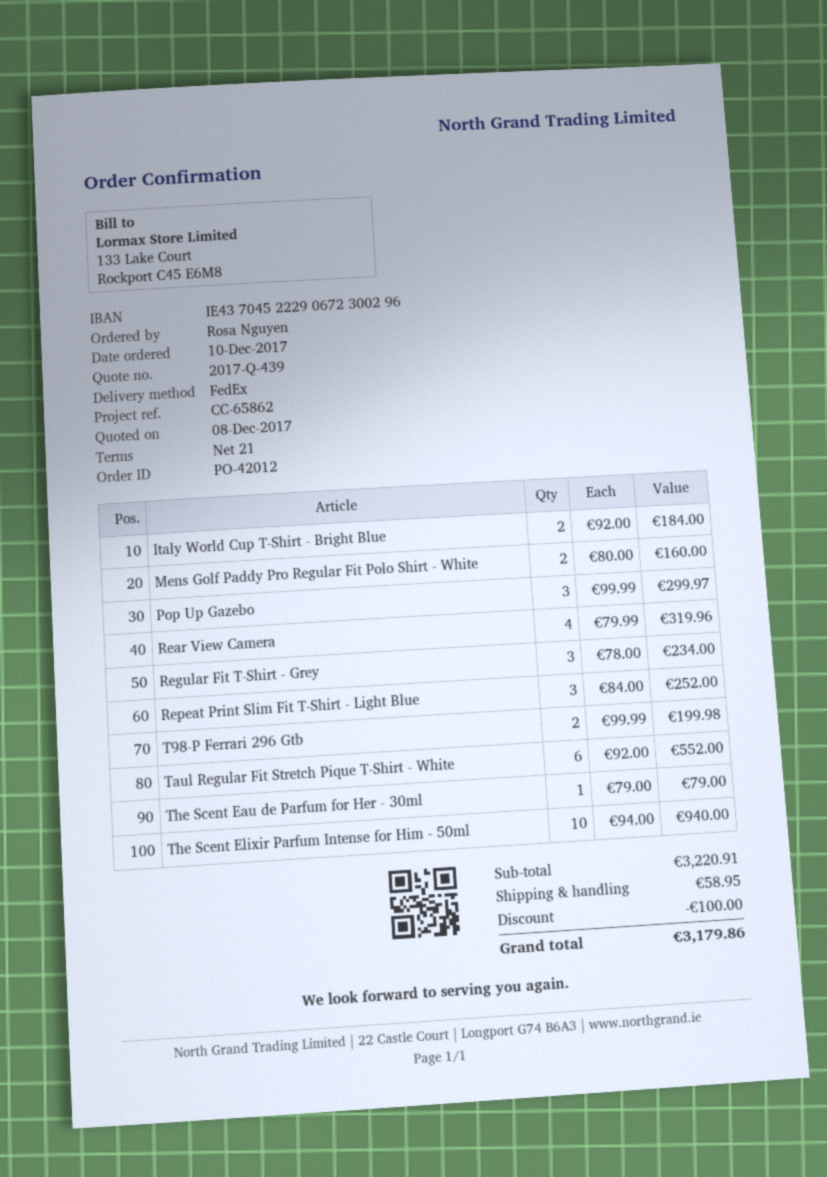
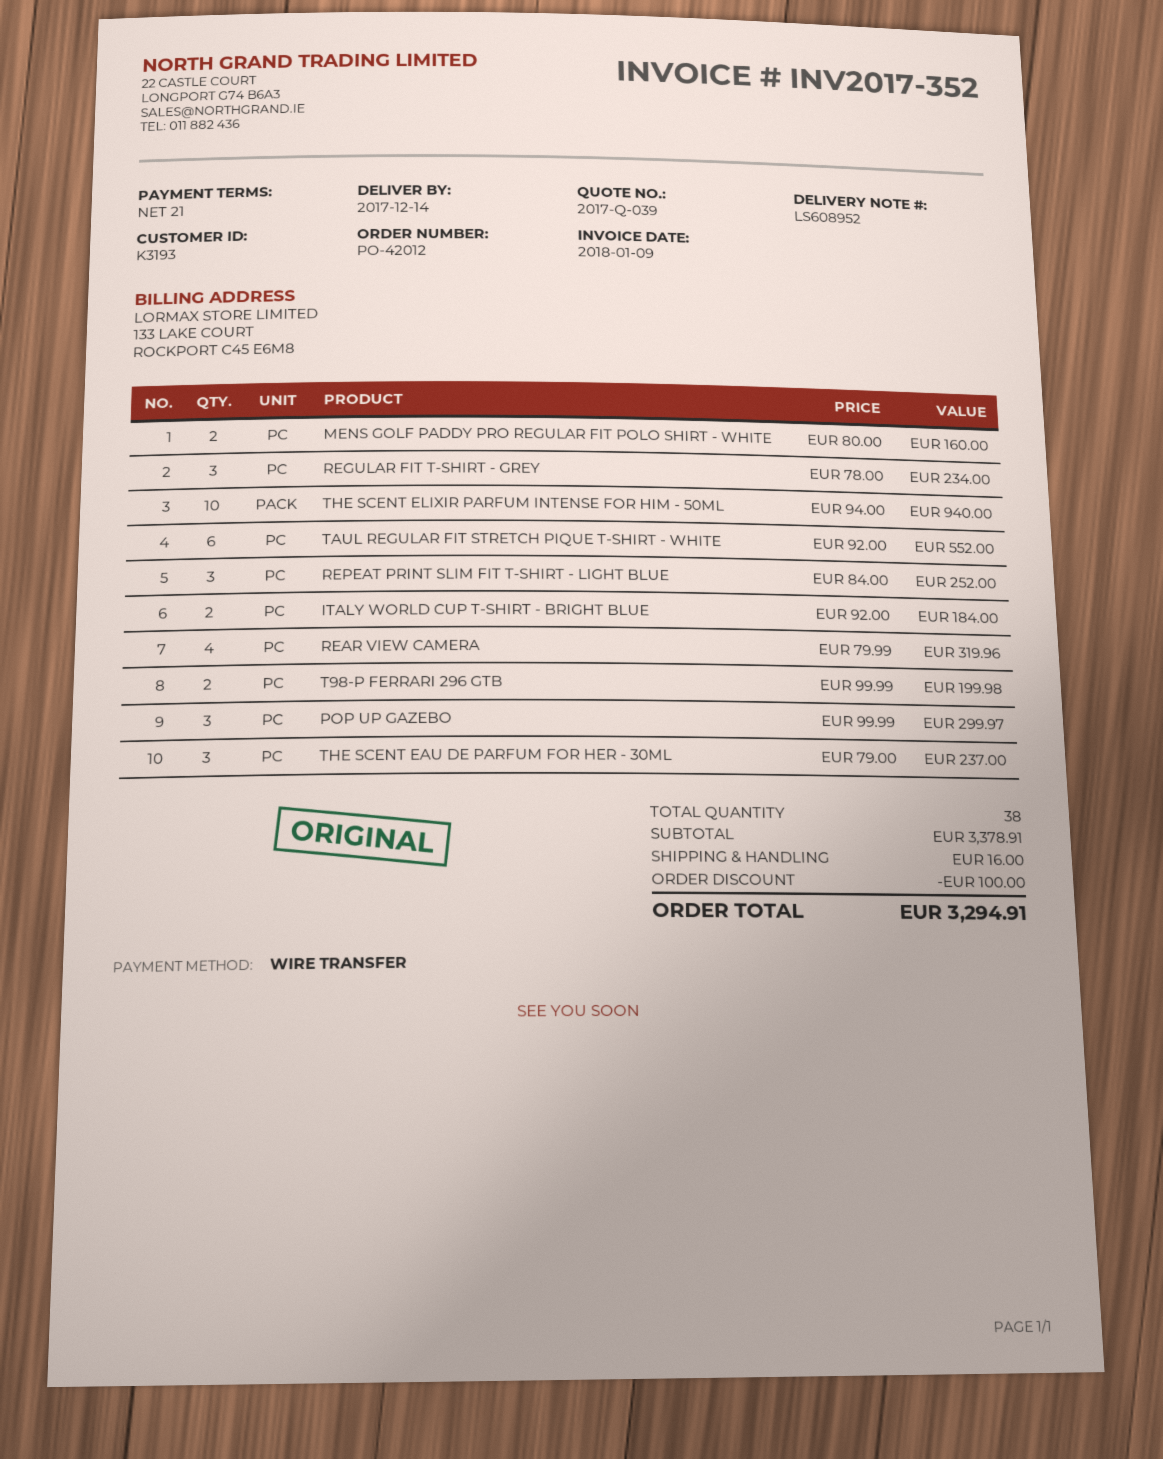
quote number: 2017-Q-439 -> 2017-Q-039
The Scent Eau de Parfum for Her - 30ml: 1 x 79.00 = 79.00 -> 3 x 79.00 = 237.00
subtotal: 3220.91 -> 3378.91
shipping: 58.95 -> 16.00
total: 3179.86 -> 3294.91

